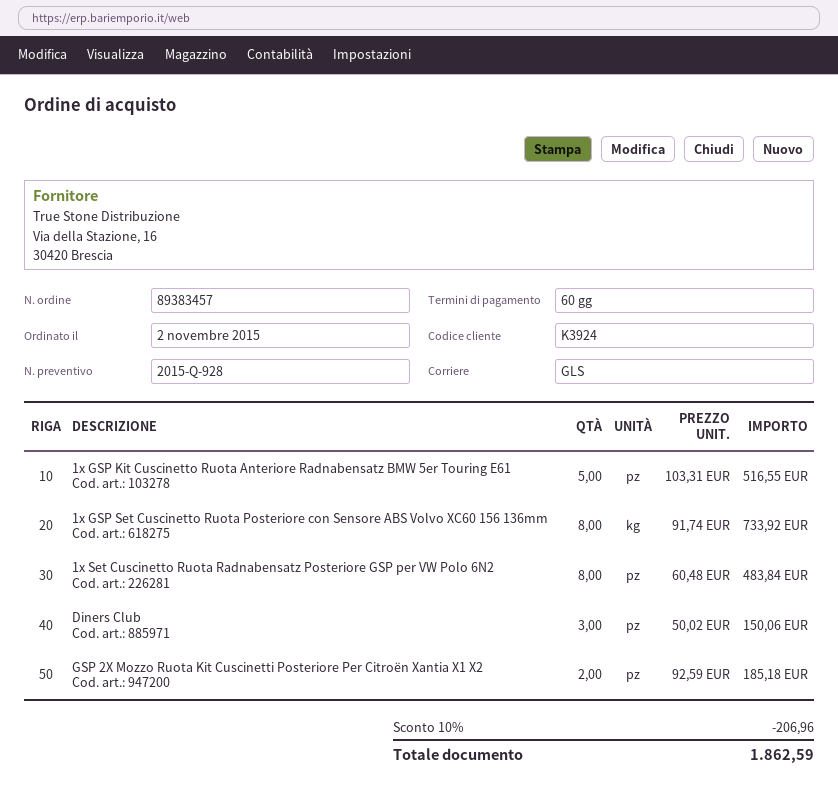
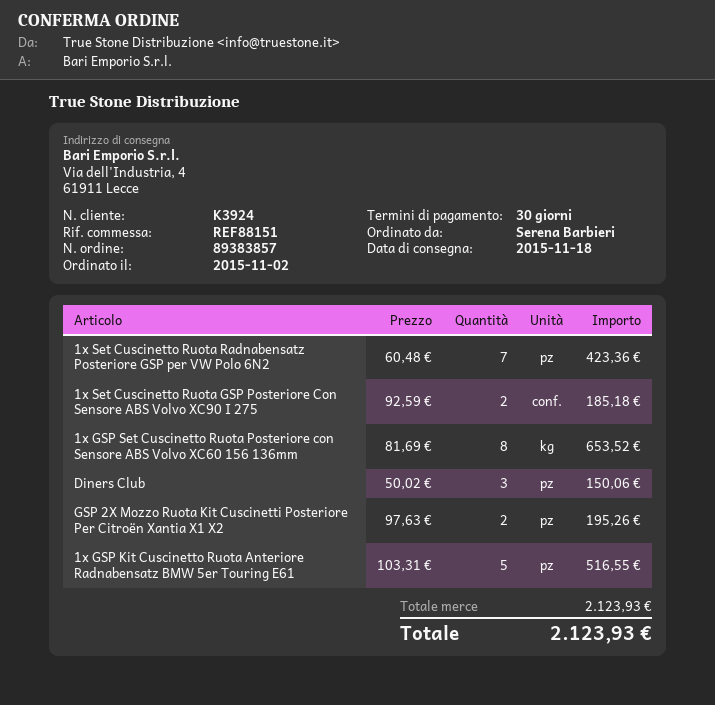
order number: 89383457 -> 89383857
payment terms: 60 days -> 30 days
1x GSP Set Cuscinetto Ruota Posteriore con Sensore ABS Volvo XC60 156 136mm: 8 x 91.74 = 733.92 -> 8 x 81.69 = 653.52
1x Set Cuscinetto Ruota Radnabensatz Posteriore GSP per VW Polo 6N2: 8 x 60.48 = 483.84 -> 7 x 60.48 = 423.36
GSP 2X Mozzo Ruota Kit Cuscinetti Posteriore Per Citroën Xantia X1 X2: 2 x 92.59 = 185.18 -> 2 x 97.63 = 195.26
1x Set Cuscinetto Ruota GSP Posteriore Con Sensore ABS Volvo XC90 I 275: none -> 2 x 92.59 = 185.18
discount: 10% = 206.96 -> none
total: 1862.59 -> 2123.93

